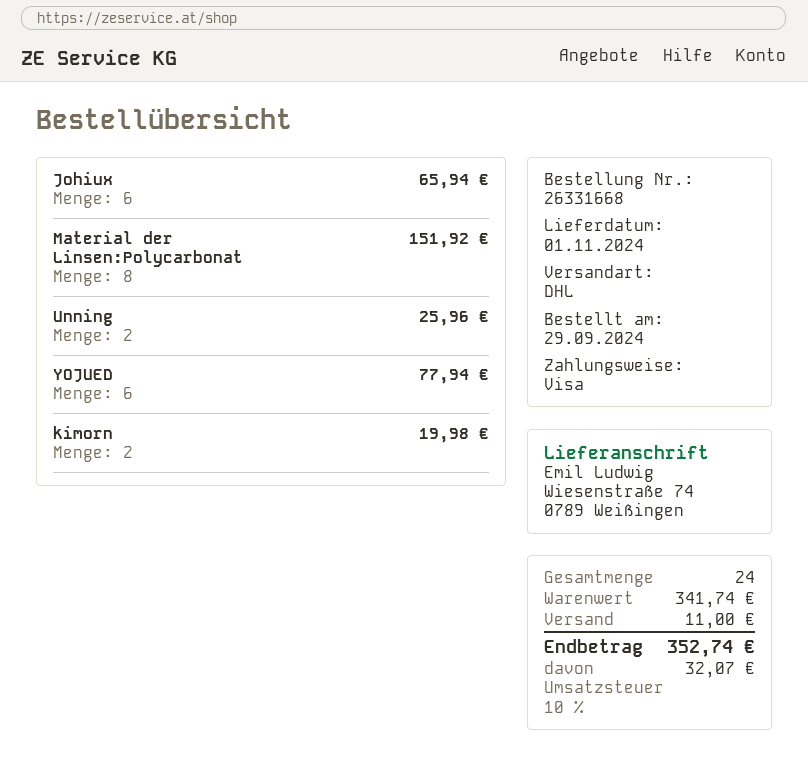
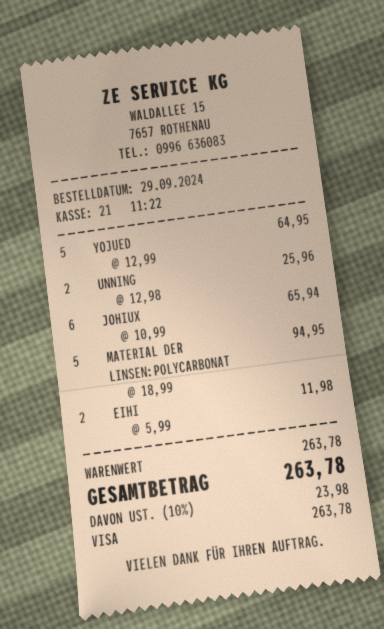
Material der Linsen:Polycarbonat: 8 for 151.92 -> 5 for 94.95
YOJUED: 6 for 77.94 -> 5 for 64.95
kimorn: 2 for 19.98 -> none
EIHI: none -> 2 for 11.98
subtotal: 341.74 -> 263.78
shipping: 11.00 -> none
tax: 10% = 32.07 -> 10% = 23.98
total: 352.74 -> 263.78

